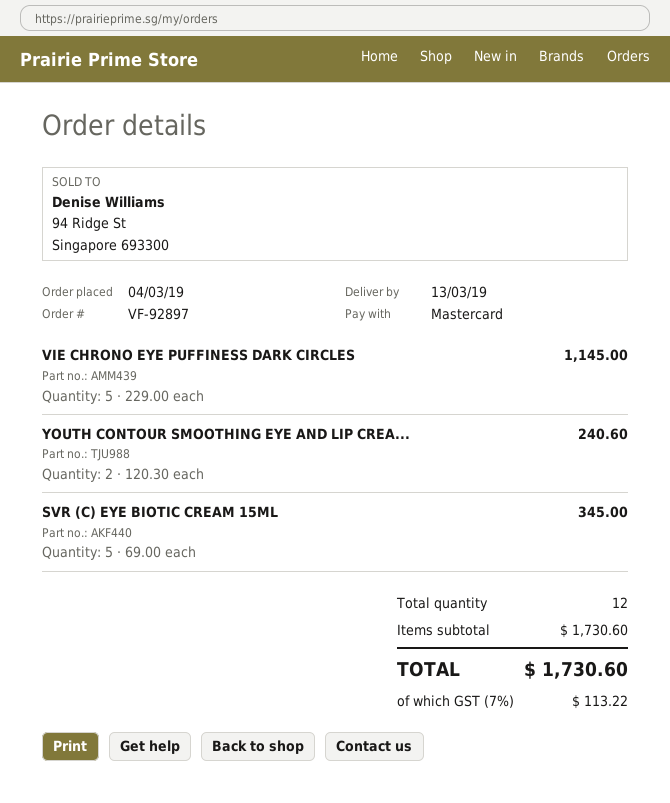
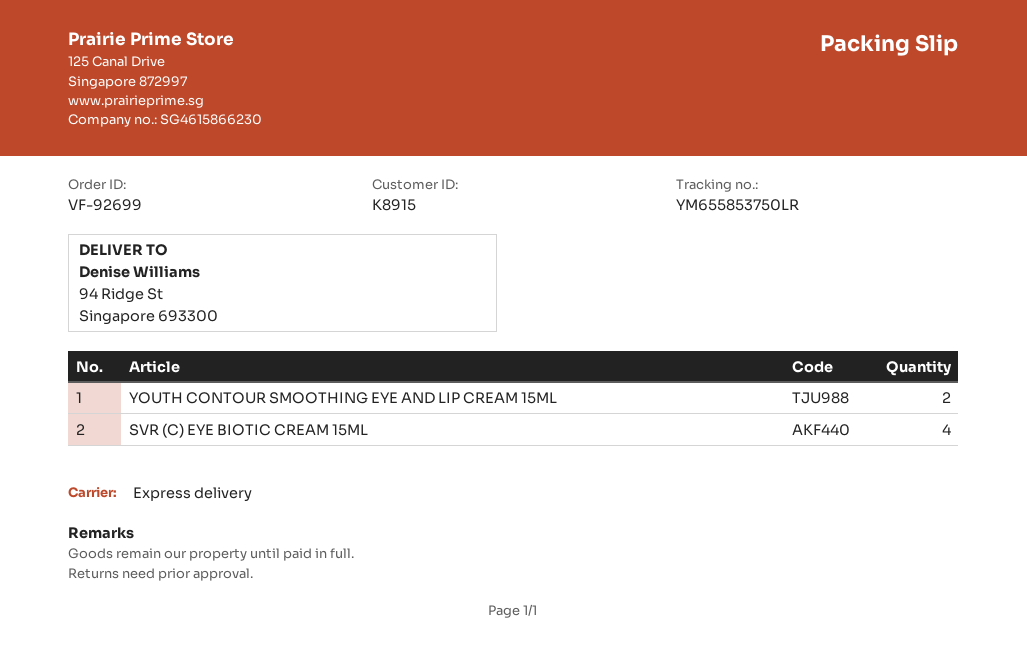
order number: VF-92897 -> VF-92699
VIE CHRONO EYE PUFFINESS DARK CIRCLES: 5 -> none
SVR (C) EYE BIOTIC CREAM 15ML: 5 -> 4

